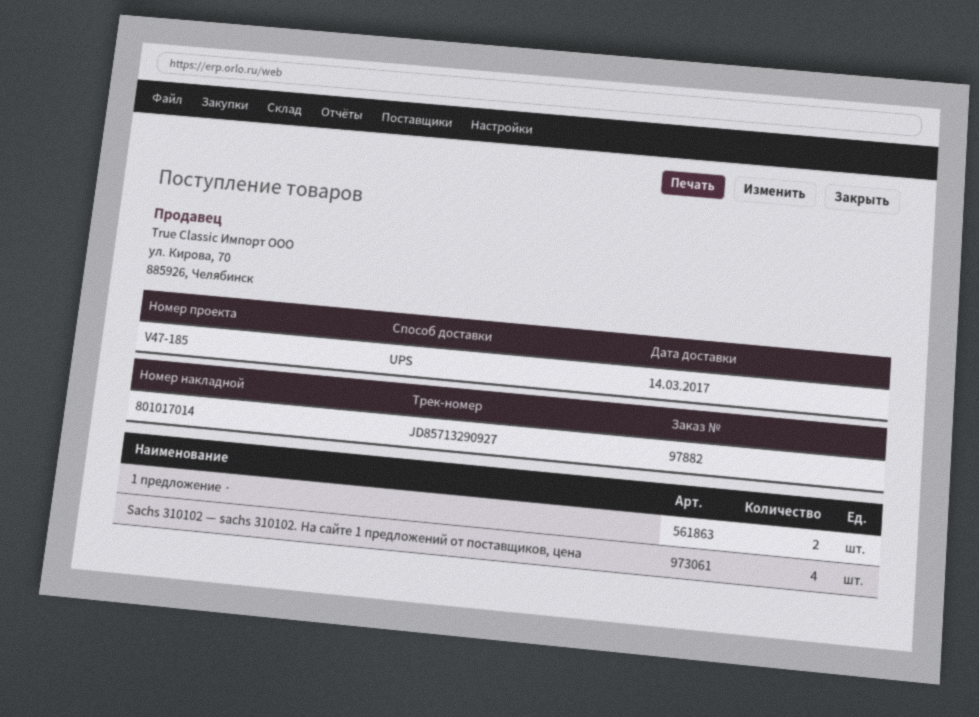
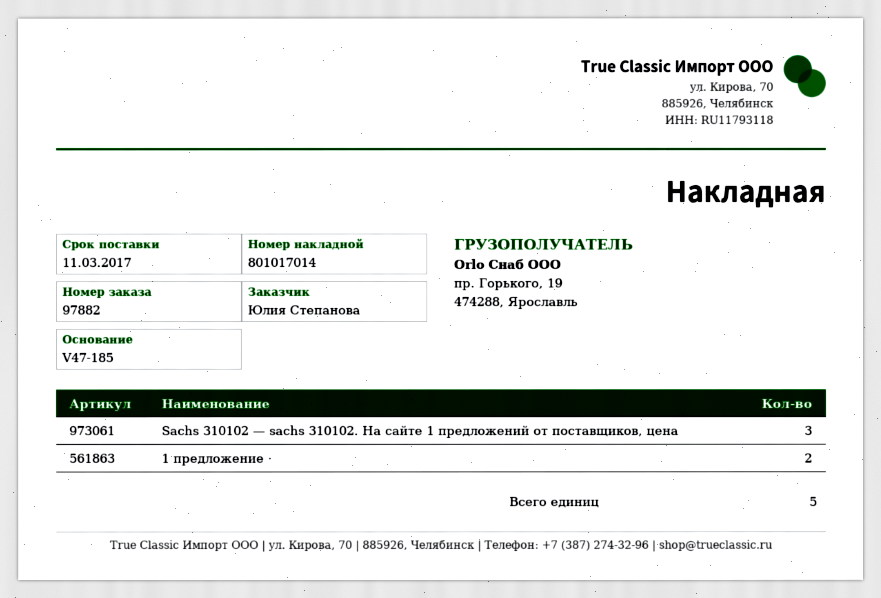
delivery date: 2017-03-14 -> 2017-03-11
Sachs 310102 — sachs 310102. На сайте 1 предложений от поставщиков, цена: 4 -> 3

